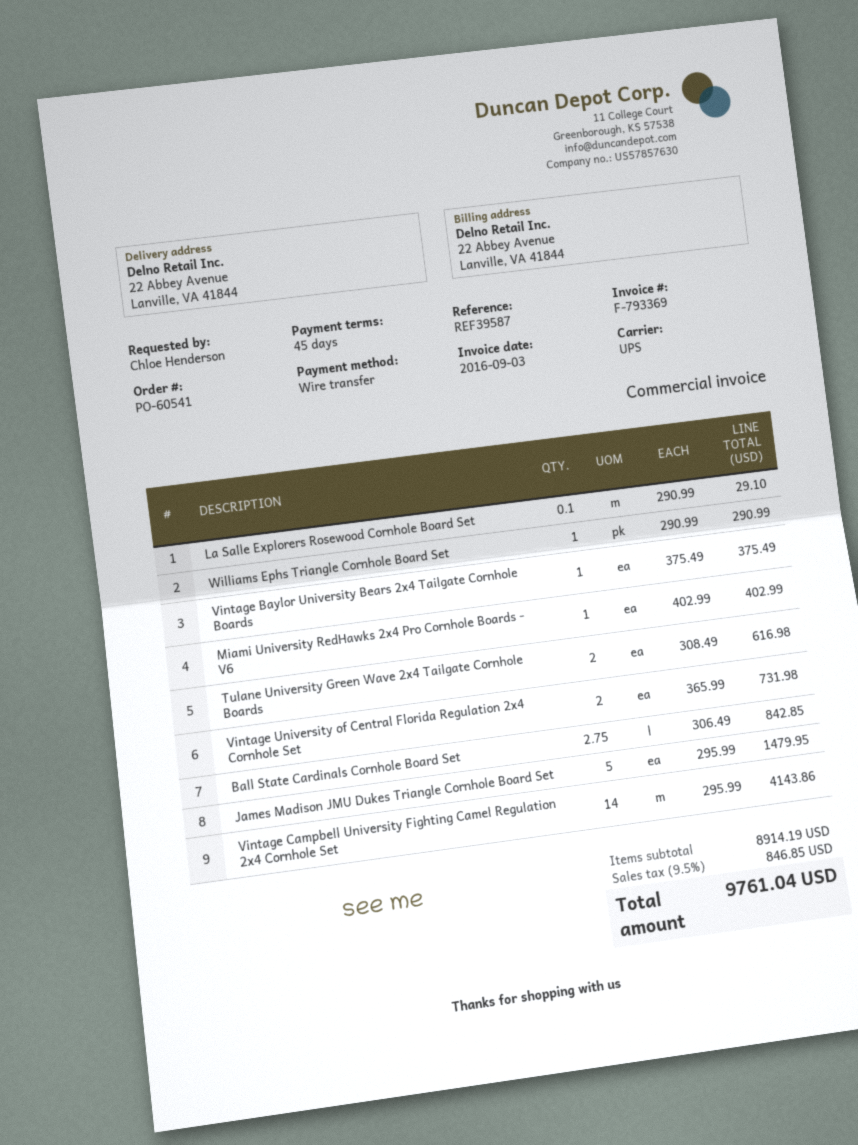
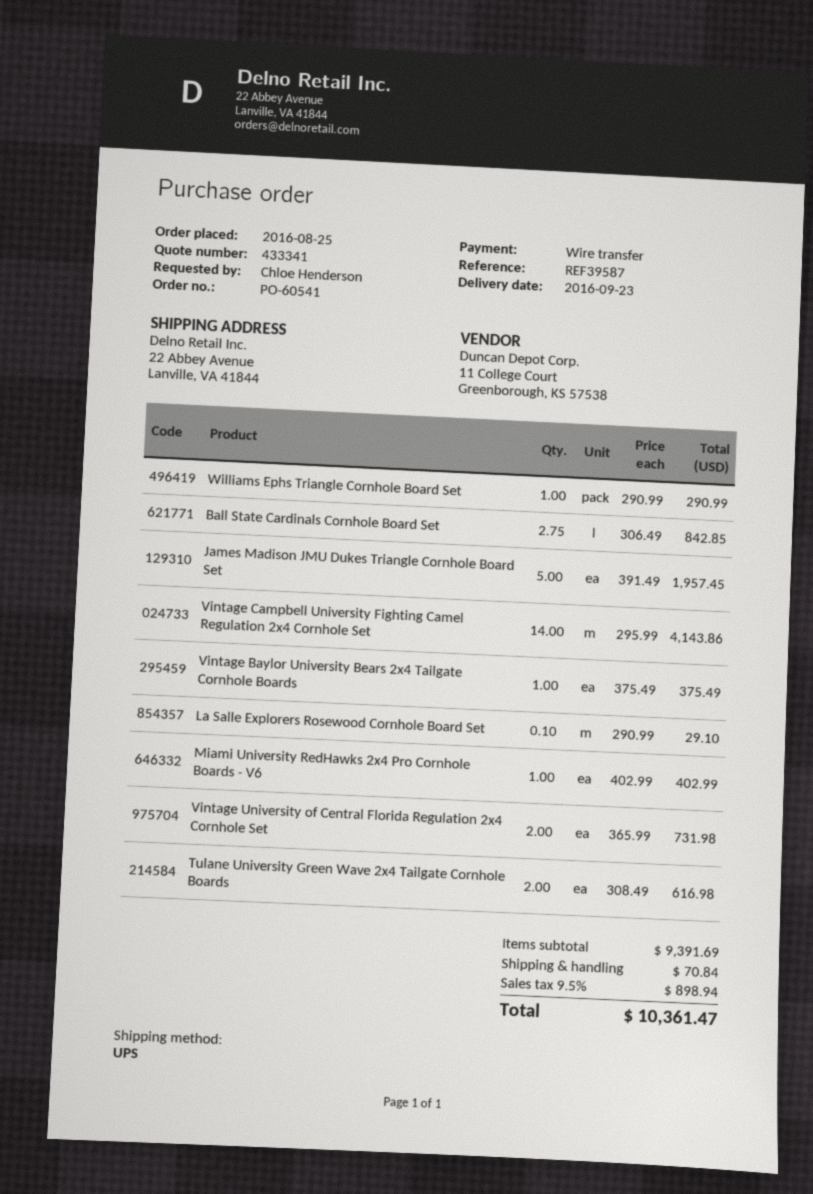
James Madison JMU Dukes Triangle Cornhole Board Set: 5 x 295.99 = 1479.95 -> 5 x 391.49 = 1957.45
subtotal: 8914.19 -> 9391.69
shipping: none -> 70.84
tax: 9.5% = 846.85 -> 9.5% = 898.94
total: 9761.04 -> 10361.47

